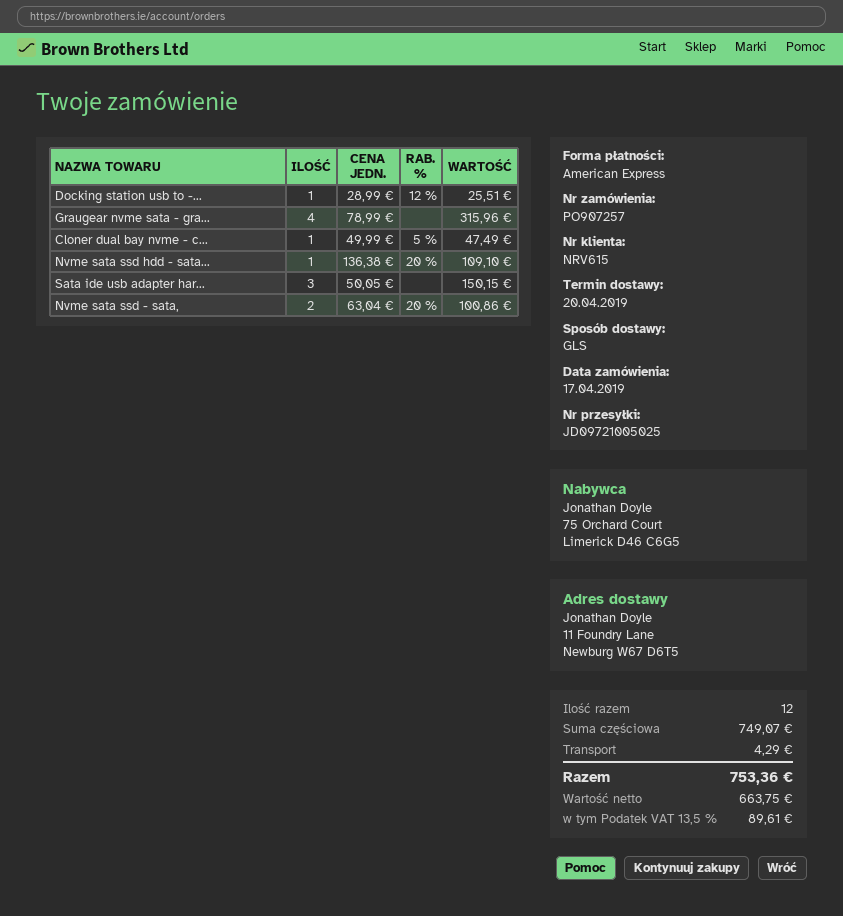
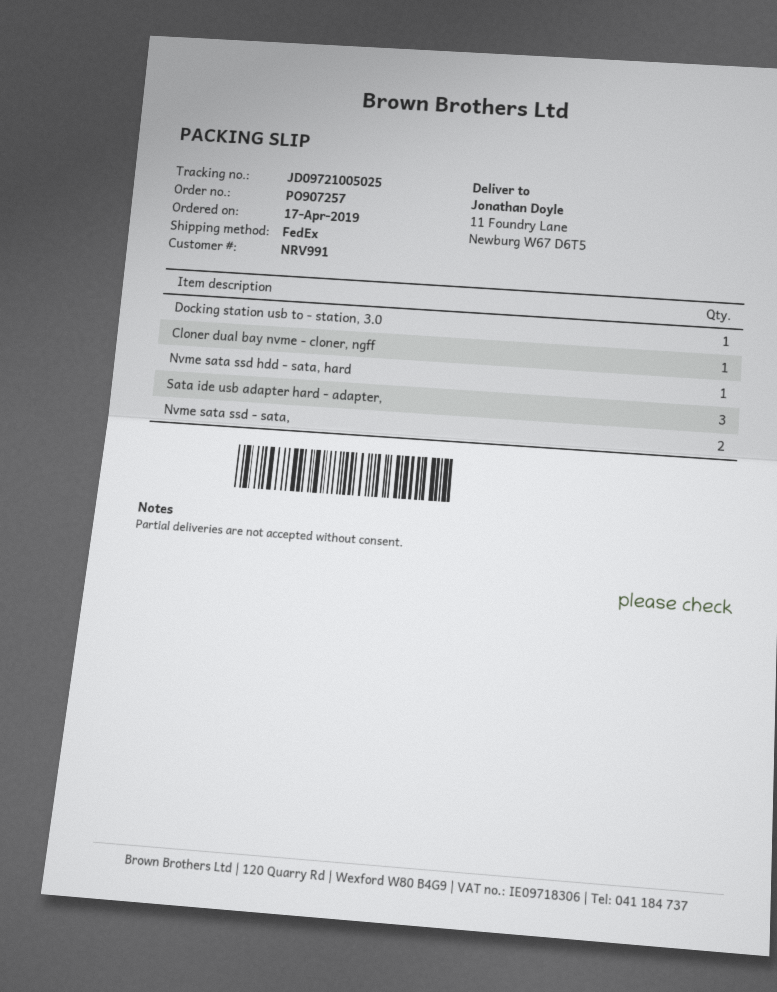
customer number: NRV615 -> NRV991
shipping method: GLS -> FedEx
Graugear nvme sata - gra...: 4 -> none

